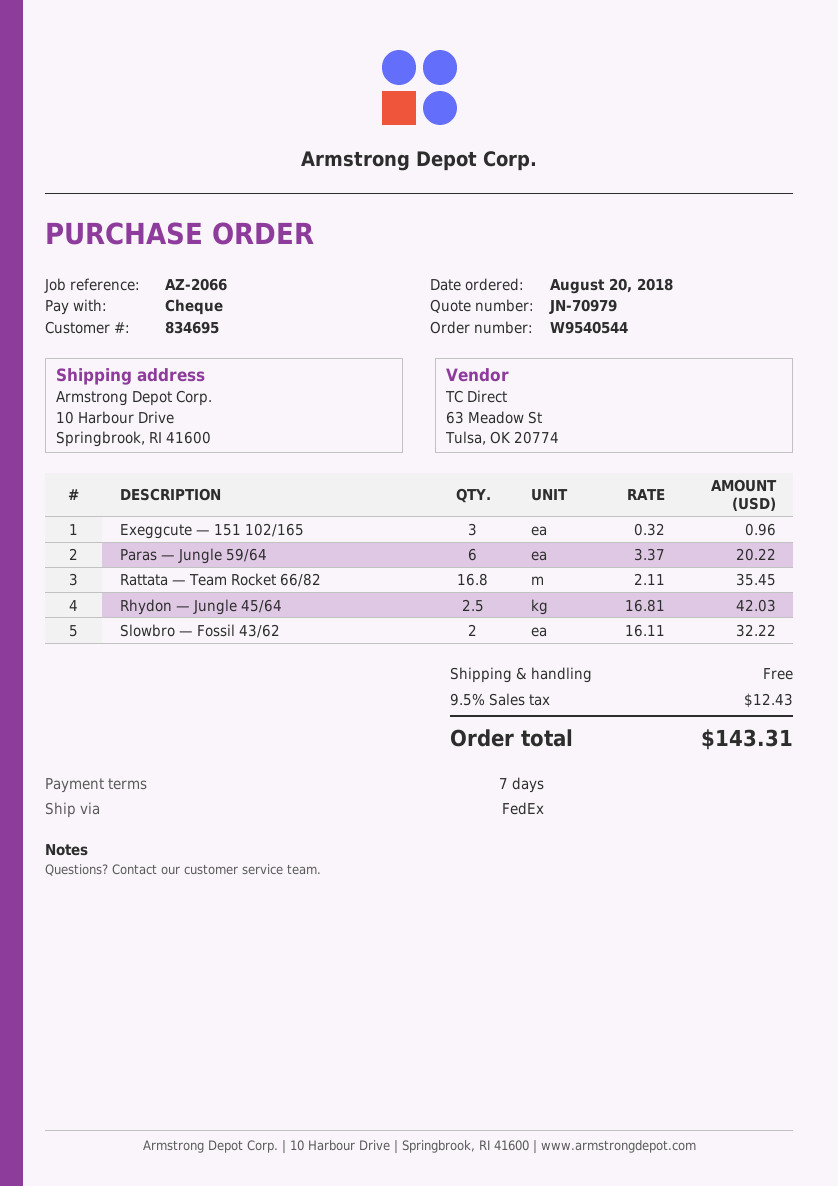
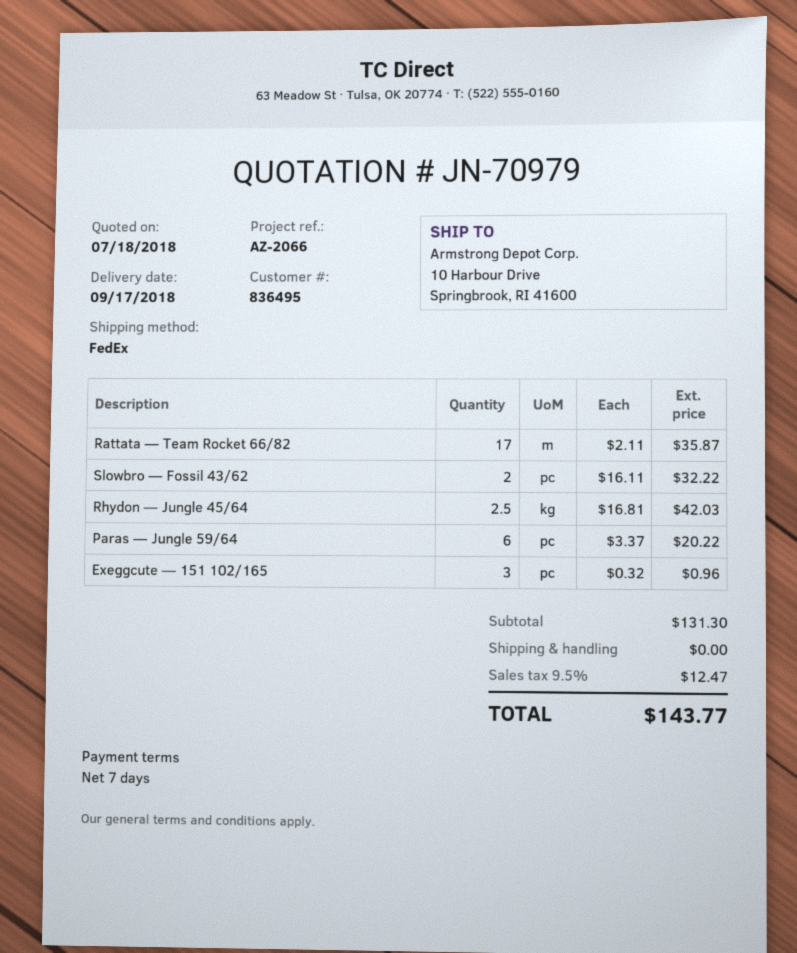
customer number: 834695 -> 836495
Rattata — Team Rocket 66/82: 16.8 x 2.11 = 35.45 -> 17 x 2.11 = 35.87
tax: 9.5% = 12.43 -> 9.5% = 12.47
total: 143.31 -> 143.77

